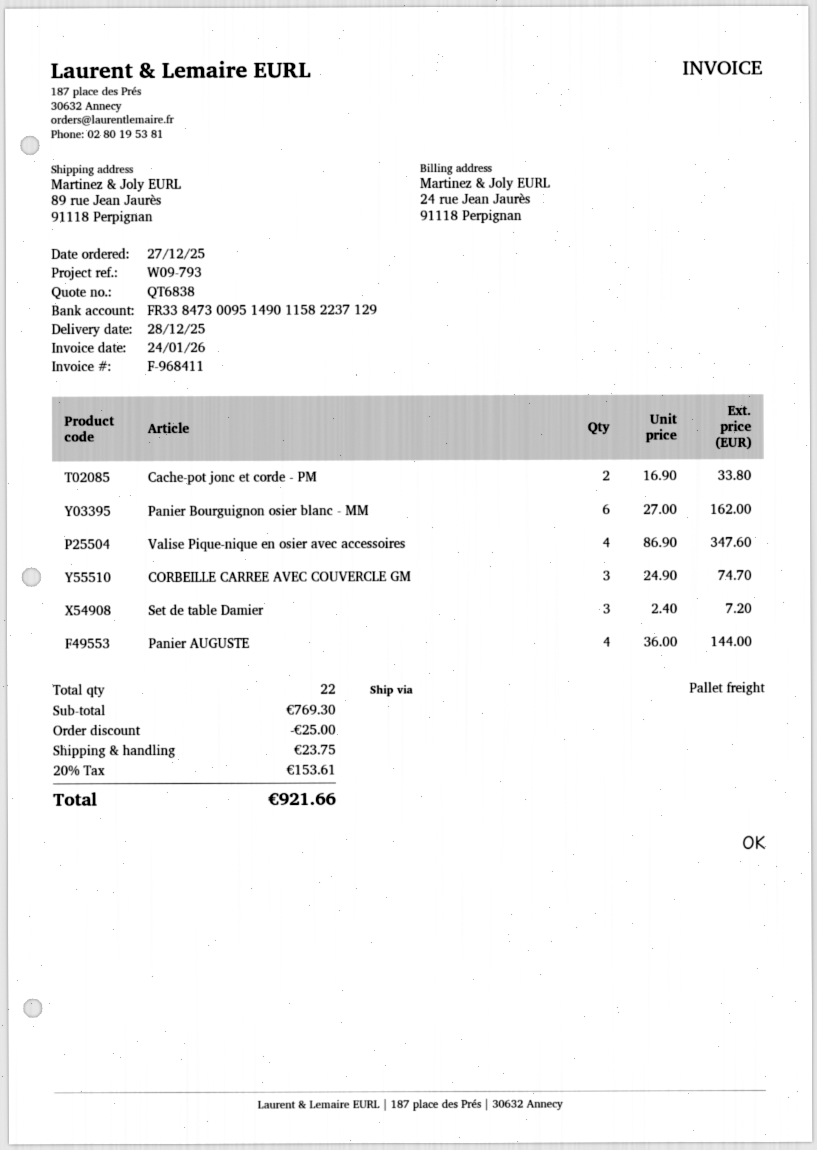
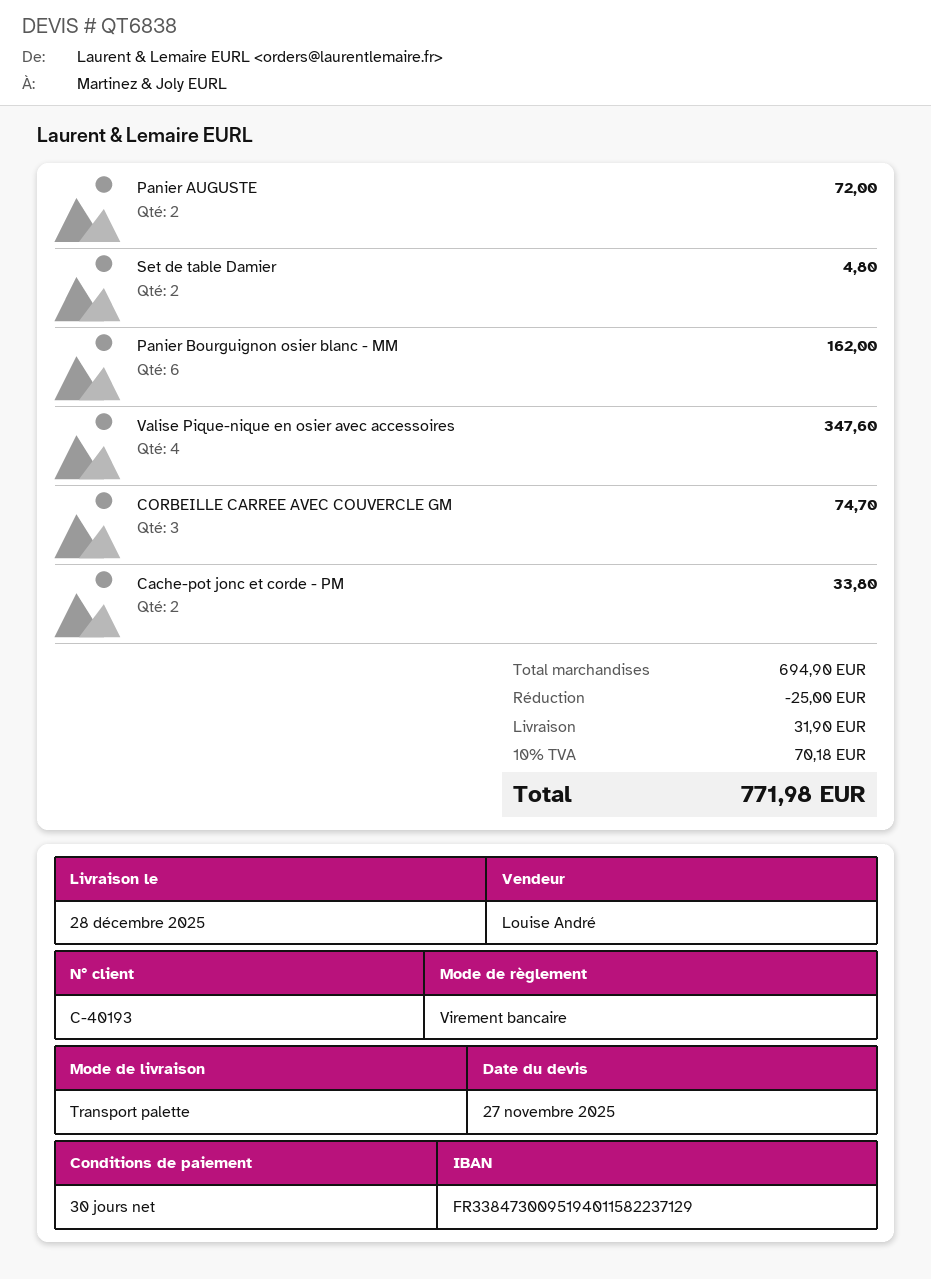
bank account: FR3384730095149011582237129 -> FR3384730095194011582237129
Set de table Damier: 3 for 7.20 -> 2 for 4.80
Panier AUGUSTE: 4 for 144.00 -> 2 for 72.00
subtotal: 769.30 -> 694.90
shipping: 23.75 -> 31.90
tax: 20% = 153.61 -> 10% = 70.18
total: 921.66 -> 771.98

